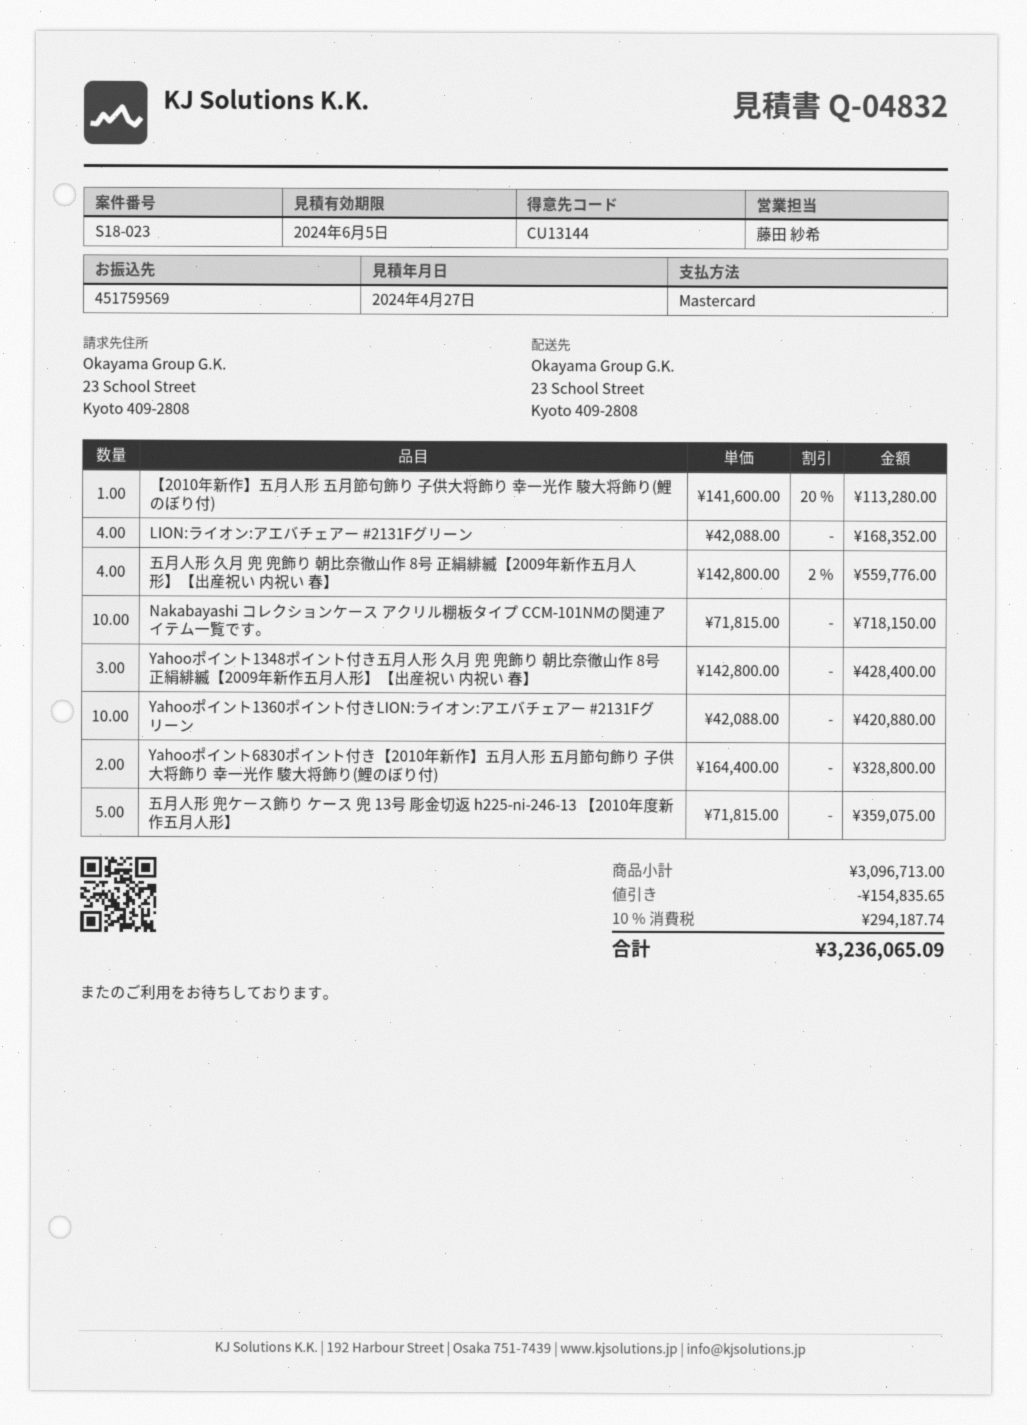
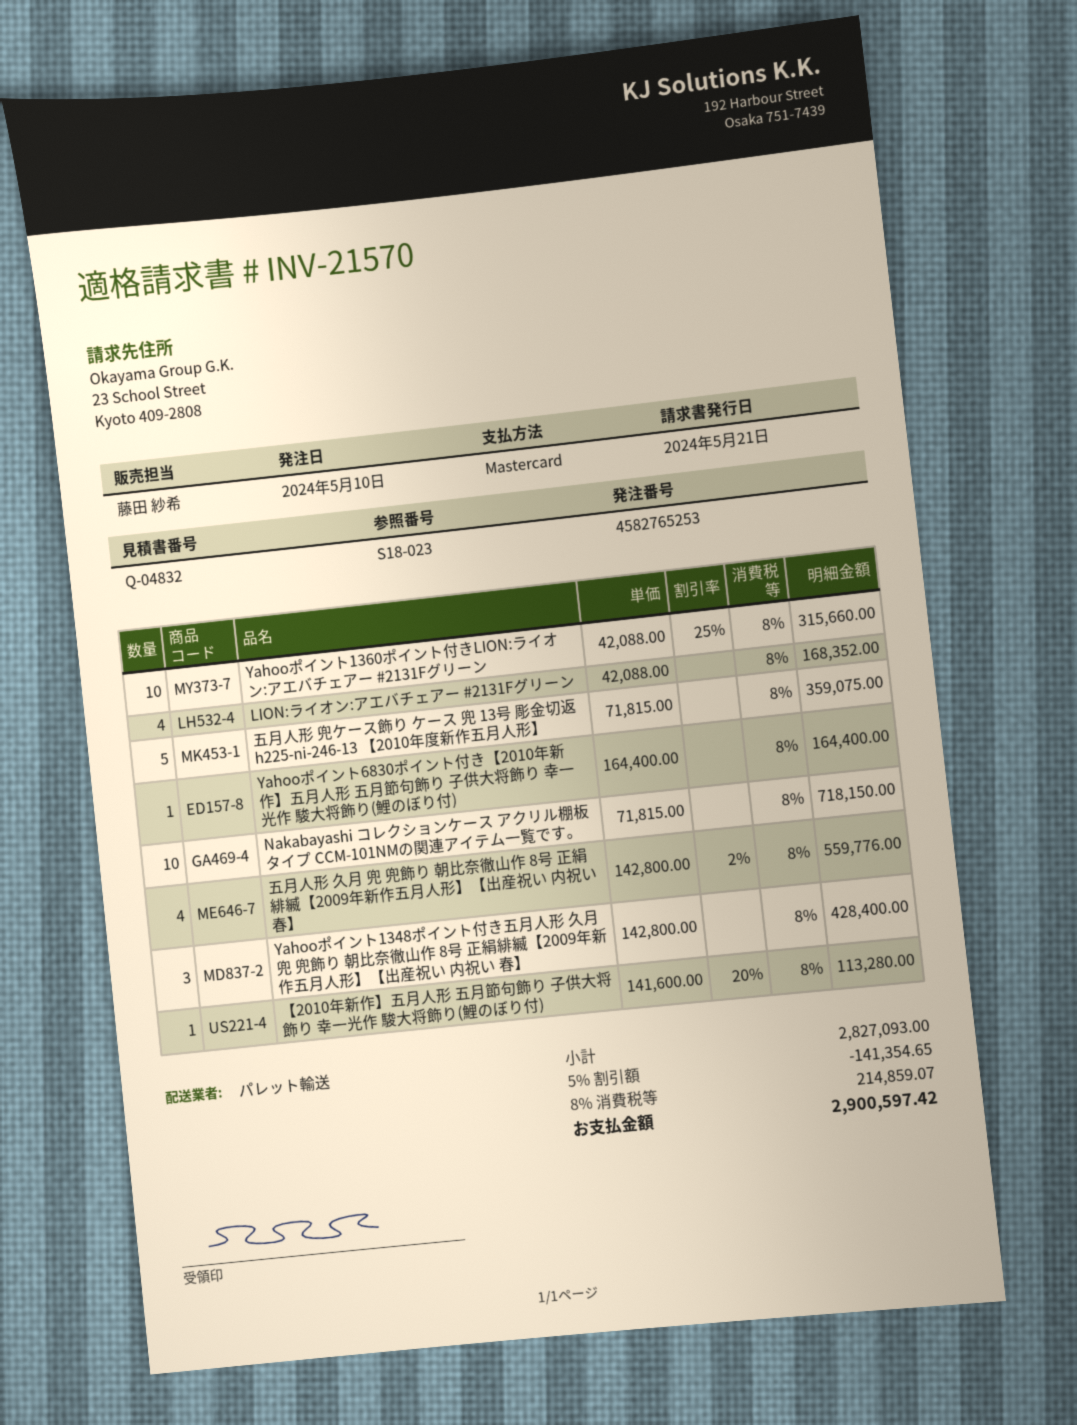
Yahooポイント1360ポイント付きLION:ライオン:アエバチェアー #2131Fグリーン: 10 x 42088.00 = 420880.00 -> 10 x 42088.00 - 25% = 315660.00
Yahooポイント6830ポイント付き【2010年新作】五月人形 五月節句飾り 子供大将飾り 幸一光作 駿大将飾り(鯉のぼり付): 2 x 164400.00 = 328800.00 -> 1 x 164400.00 = 164400.00
subtotal: 3096713.00 -> 2827093.00
discount: 154835.65 -> 141354.65
tax: 10% = 294187.74 -> 8% = 214859.07
total: 3236065.09 -> 2900597.42

